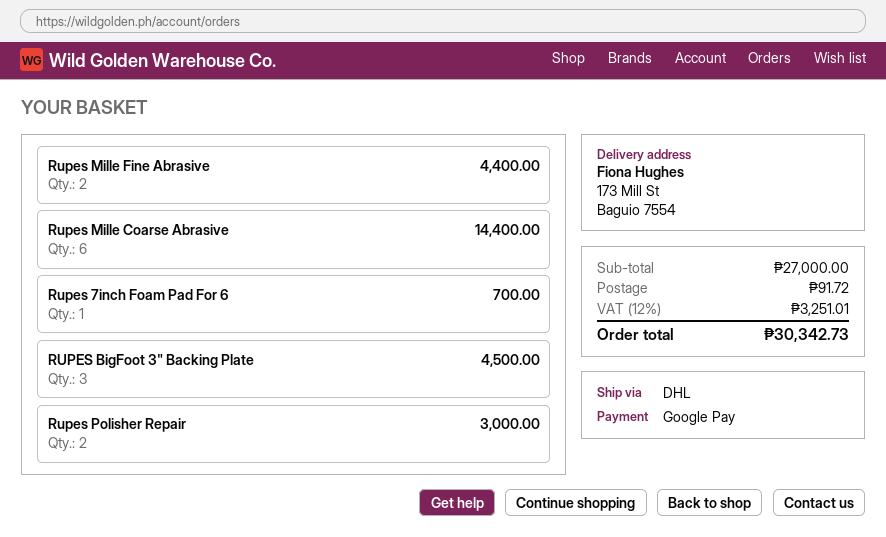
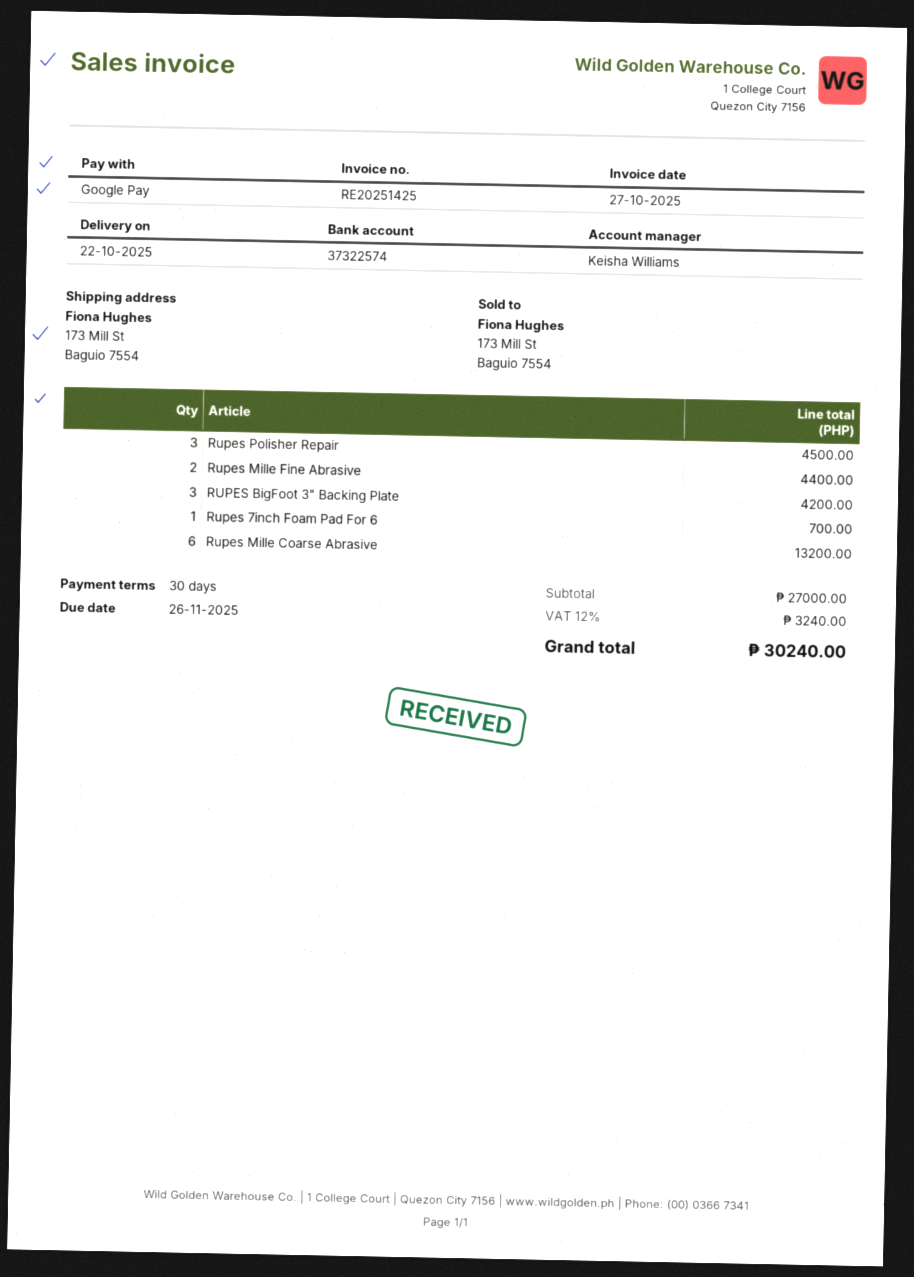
Rupes Mille Coarse Abrasive: 6 for 14400.00 -> 6 for 13200.00
RUPES BigFoot 3" Backing Plate: 3 for 4500.00 -> 3 for 4200.00
Rupes Polisher Repair: 2 for 3000.00 -> 3 for 4500.00
shipping: 91.72 -> none
tax: 12% = 3251.01 -> 12% = 3240.00
total: 30342.73 -> 30240.00

